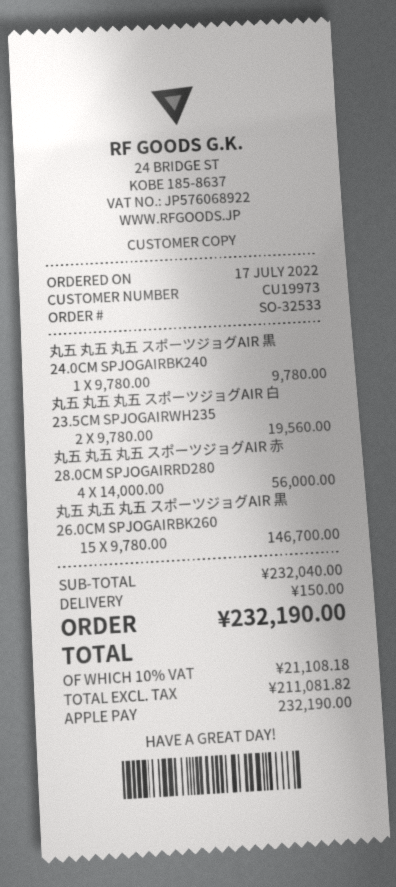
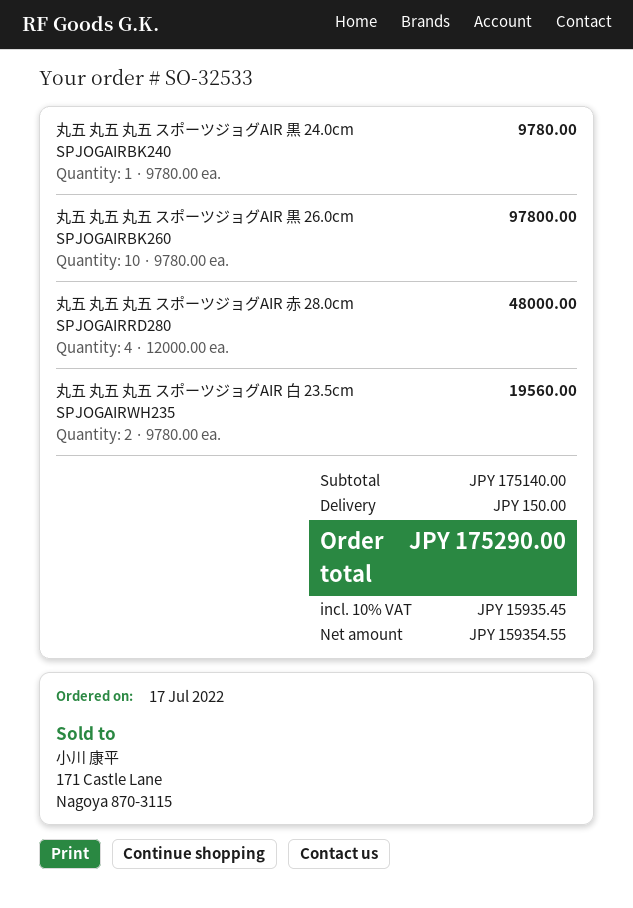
丸五 丸五 丸五 スポーツジョグAIR 赤 28.0CM SPJOGAIRRD280: 4 x 14000.00 = 56000.00 -> 4 x 12000.00 = 48000.00
丸五 丸五 丸五 スポーツジョグAIR 黒 26.0CM SPJOGAIRBK260: 15 x 9780.00 = 146700.00 -> 10 x 9780.00 = 97800.00
subtotal: 232040.00 -> 175140.00
net: 211081.82 -> 159354.55
tax: 10% = 21108.18 -> 10% = 15935.45
total: 232190.00 -> 175290.00

